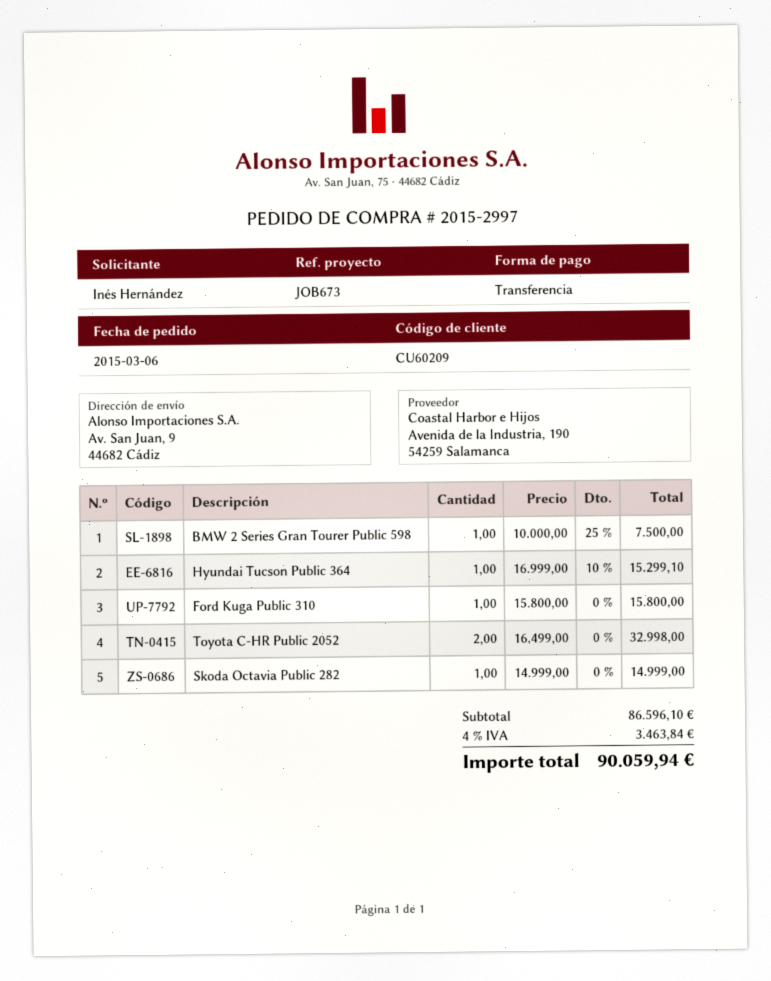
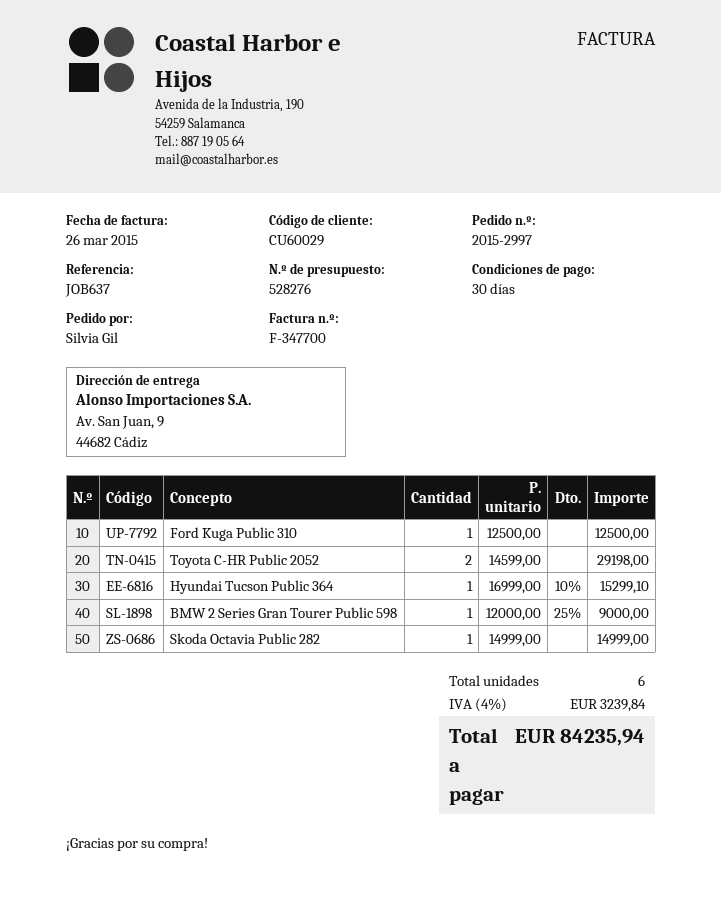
customer number: CU60209 -> CU60029
reference: JOB673 -> JOB637
ordered by: Inés Hernández -> Silvia Gil
BMW 2 Series Gran Tourer Public 598: 1 x 10000.00 - 25% = 7500.00 -> 1 x 12000.00 - 25% = 9000.00
Ford Kuga Public 310: 1 x 15800.00 = 15800.00 -> 1 x 12500.00 = 12500.00
Toyota C-HR Public 2052: 2 x 16499.00 = 32998.00 -> 2 x 14599.00 = 29198.00
tax: 4% = 3463.84 -> 4% = 3239.84
total: 90059.94 -> 84235.94

